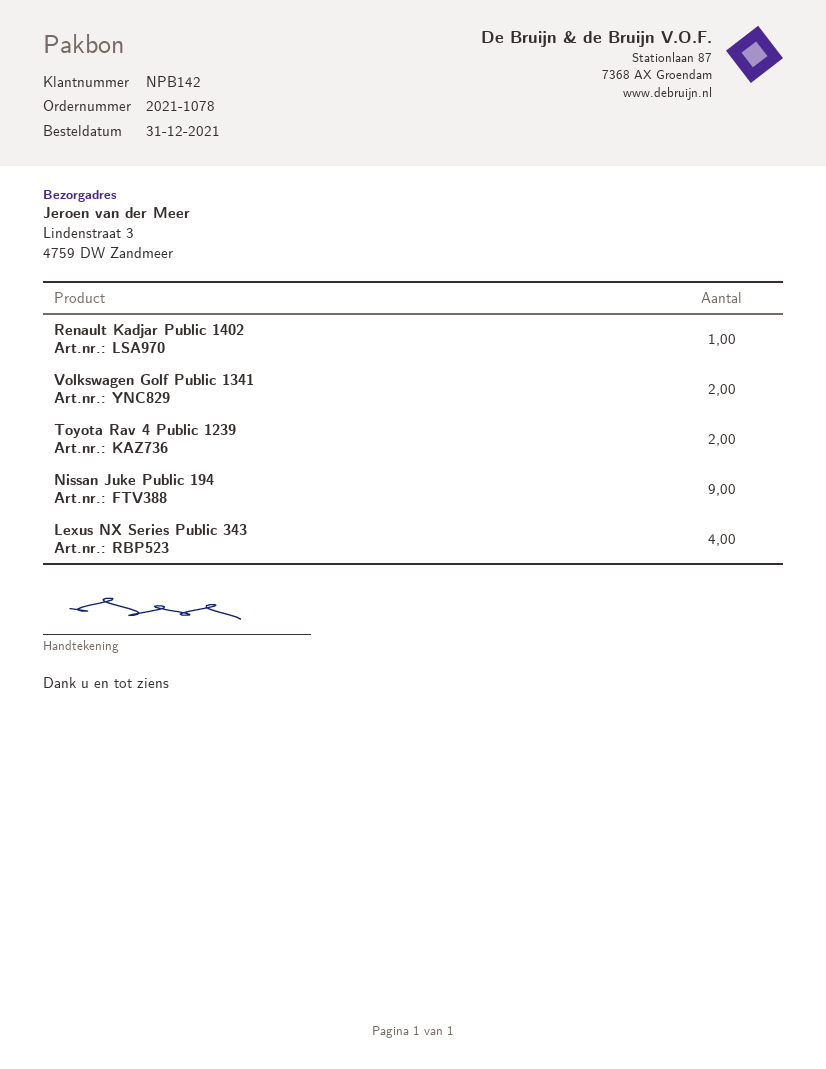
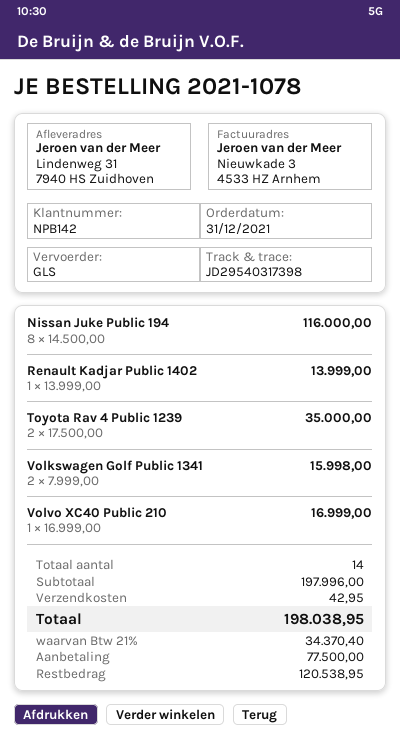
ship to: Lindenstraat 3, 4759 DW Zandmeer -> Lindenweg 31, 7940 HS Zuidhoven
Nissan Juke Public 194: 9 -> 8
Lexus NX Series Public 343: 4 -> none
Volvo XC40 Public 210: none -> 1

